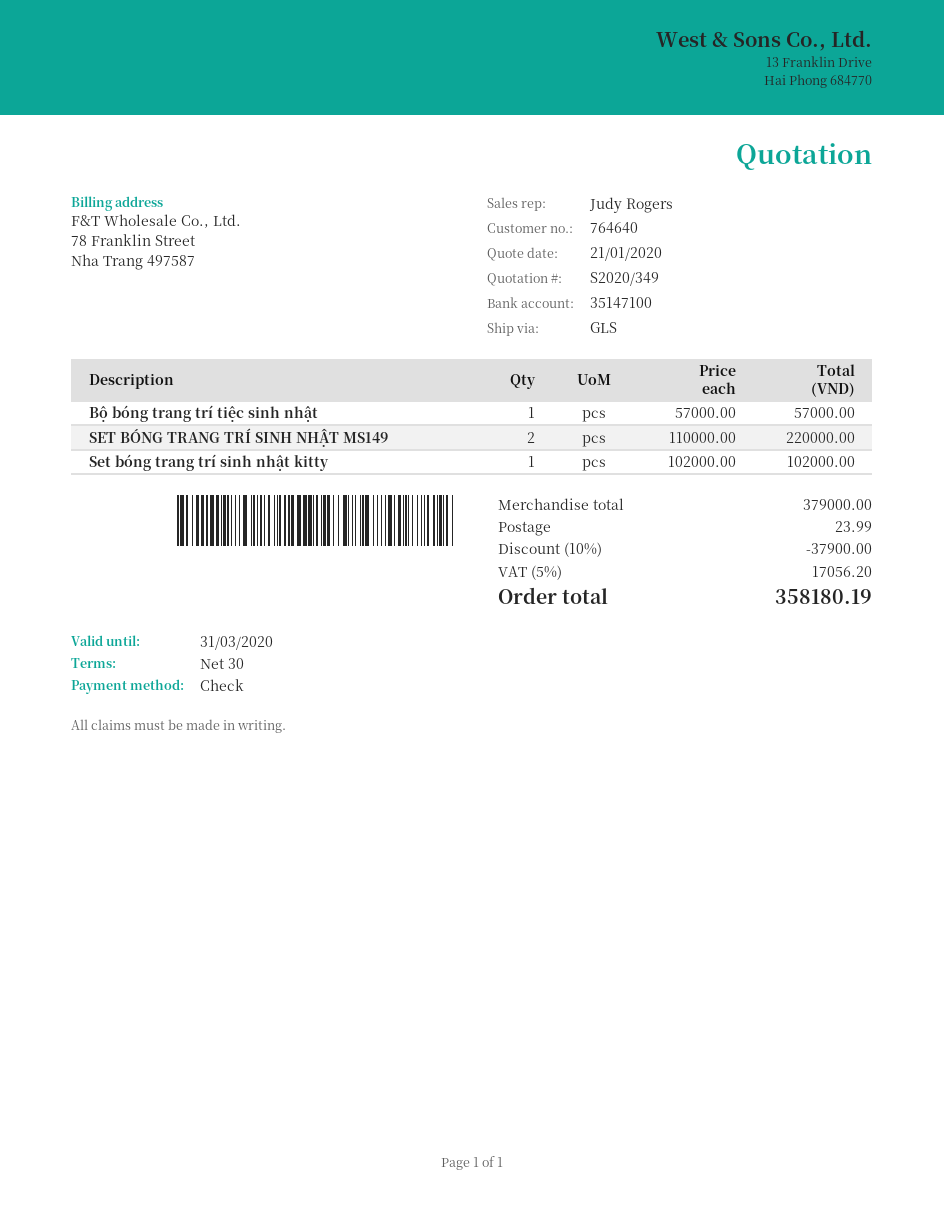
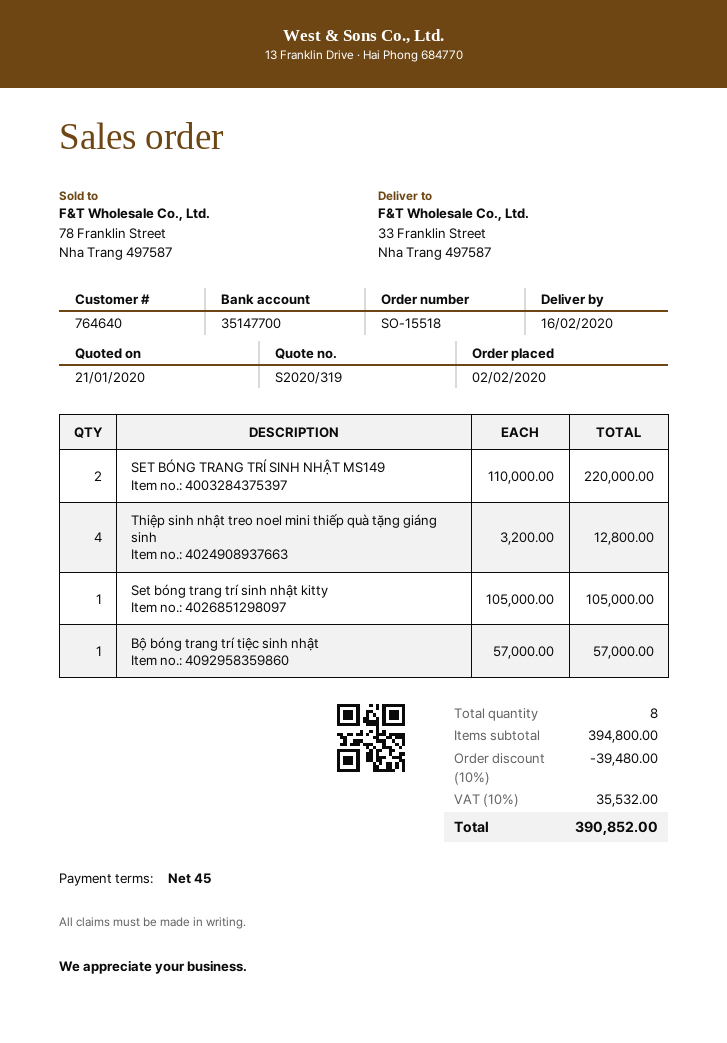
quote number: S2020/349 -> S2020/319
payment terms: 30 days -> 45 days
bank account: 35147100 -> 35147700
Set bóng trang trí sinh nhật kitty: 1 x 102000.00 = 102000.00 -> 1 x 105000.00 = 105000.00
Thiệp sinh nhật treo noel mini thiếp quà tặng giáng sinh: none -> 4 x 3200.00 = 12800.00
subtotal: 379000.00 -> 394800.00
discount: 10% = 37900.00 -> 10% = 39480.00
shipping: 23.99 -> none
tax: 5% = 17056.20 -> 10% = 35532.00
total: 358180.19 -> 390852.00

